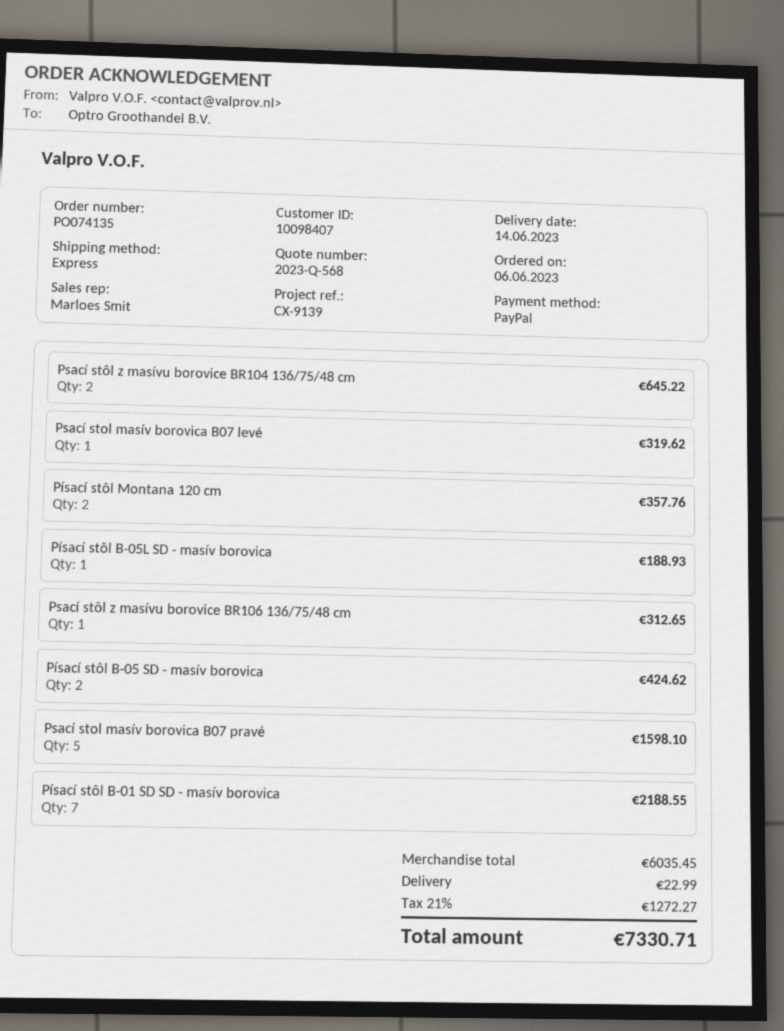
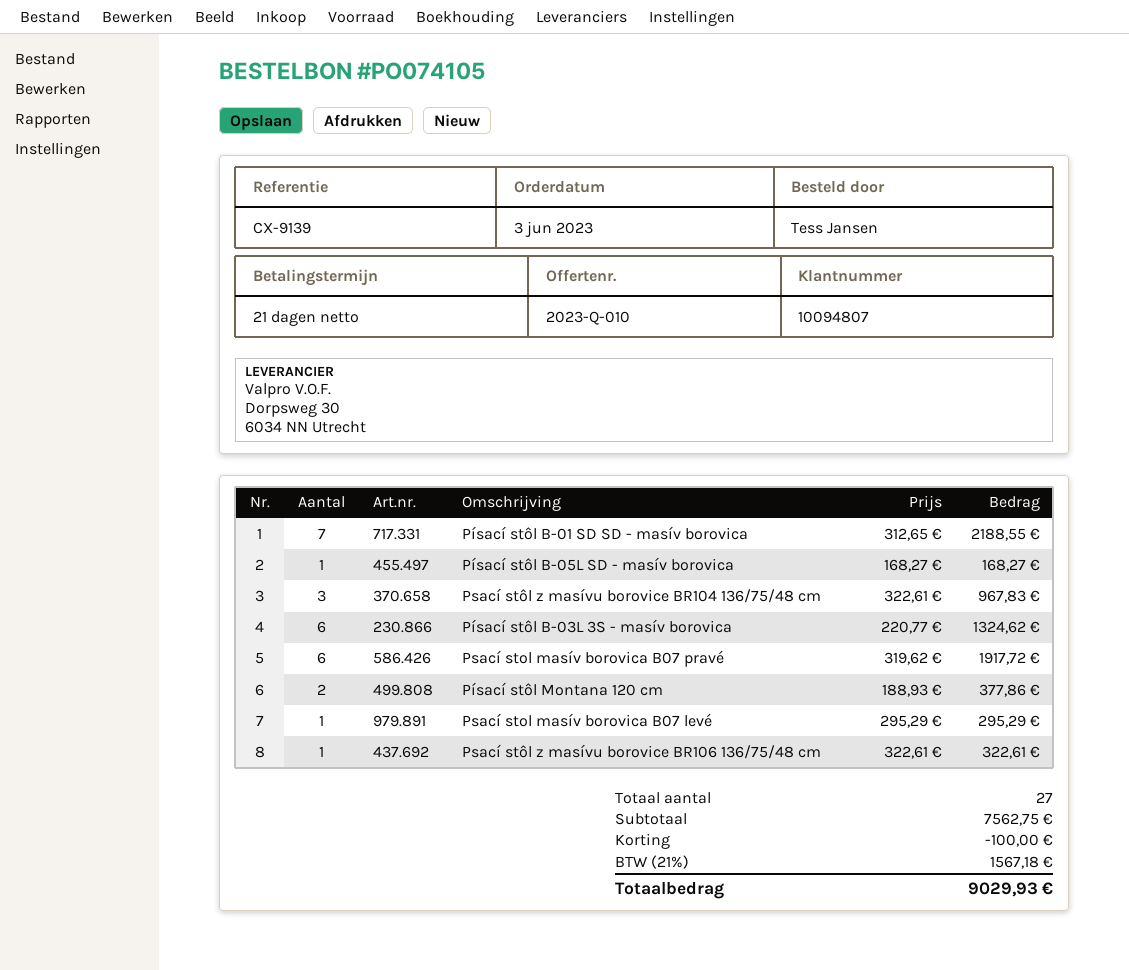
quote number: 2023-Q-568 -> 2023-Q-010
order number: PO074135 -> PO074105
order date: 2023-06-06 -> 2023-06-03
customer number: 10098407 -> 10094807
Psací stôl z masívu borovice BR104 136/75/48 cm: 2 for 645.22 -> 3 for 967.83
Psací stol masív borovica B07 levé: 1 for 319.62 -> 1 for 295.29
Písací stôl Montana 120 cm: 2 for 357.76 -> 2 for 377.86
Písací stôl B-05L SD - masív borovica: 1 for 188.93 -> 1 for 168.27
Psací stôl z masívu borovice BR106 136/75/48 cm: 1 for 312.65 -> 1 for 322.61
Písací stôl B-05 SD - masív borovica: 2 for 424.62 -> none
Psací stol masív borovica B07 pravé: 5 for 1598.10 -> 6 for 1917.72
Písací stôl B-03L 3S - masív borovica: none -> 6 for 1324.62
subtotal: 6035.45 -> 7562.75
discount: none -> 100.00
shipping: 22.99 -> none
tax: 21% = 1272.27 -> 21% = 1567.18
total: 7330.71 -> 9029.93

